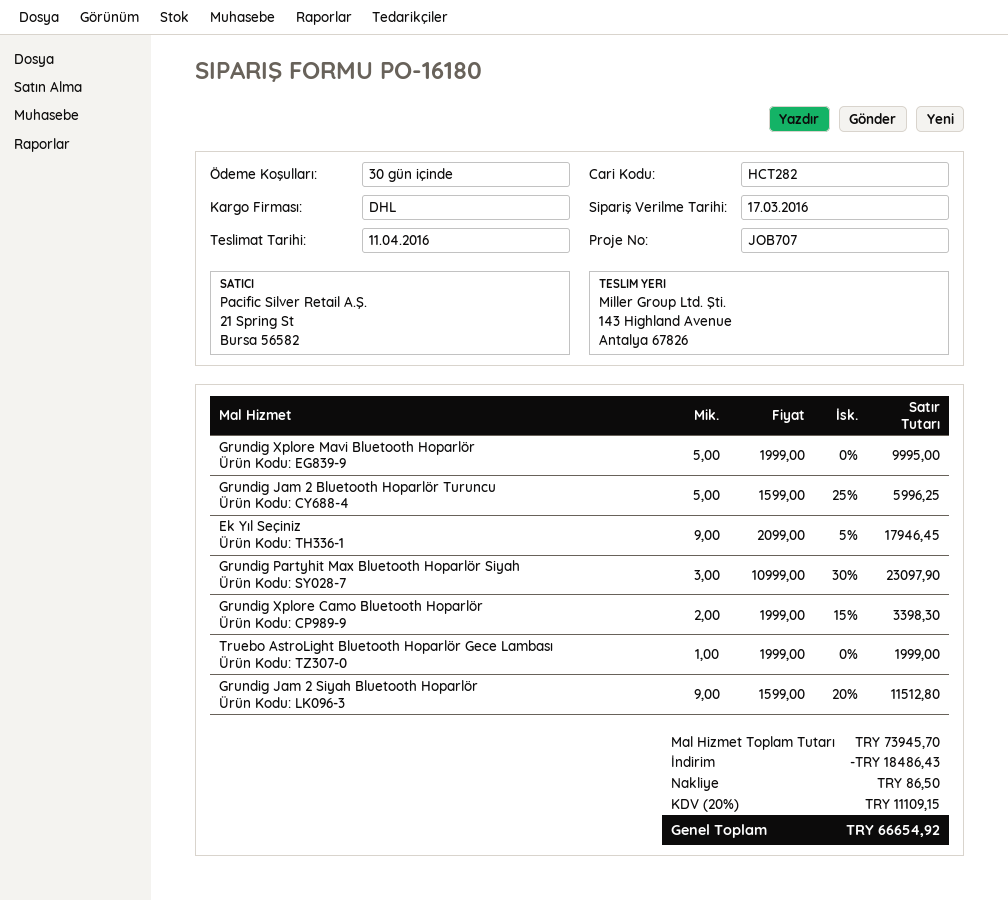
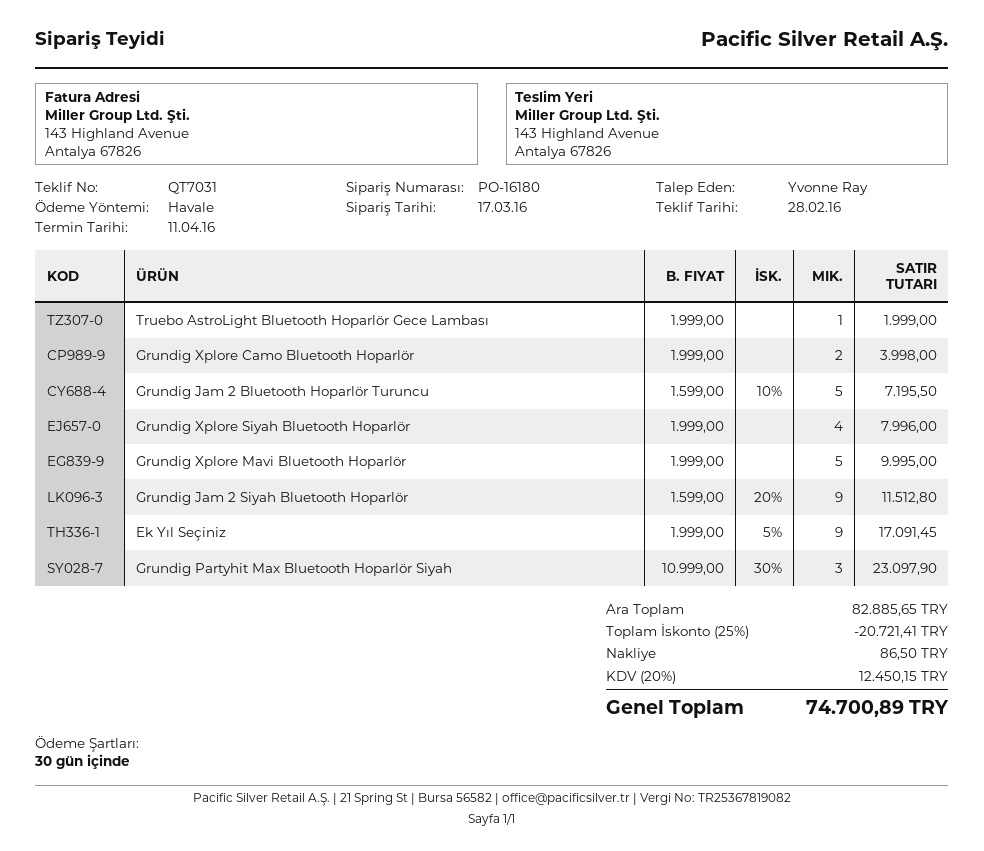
Grundig Jam 2 Bluetooth Hoparlör Turuncu: 5 x 1599.00 - 25% = 5996.25 -> 5 x 1599.00 - 10% = 7195.50
Ek Yıl Seçiniz: 9 x 2099.00 - 5% = 17946.45 -> 9 x 1999.00 - 5% = 17091.45
Grundig Xplore Camo Bluetooth Hoparlör: 2 x 1999.00 - 15% = 3398.30 -> 2 x 1999.00 = 3998.00
Grundig Xplore Siyah Bluetooth Hoparlör: none -> 4 x 1999.00 = 7996.00
subtotal: 73945.70 -> 82885.65
discount: 18486.43 -> 20721.41
tax: 20% = 11109.15 -> 20% = 12450.15
total: 66654.92 -> 74700.89

